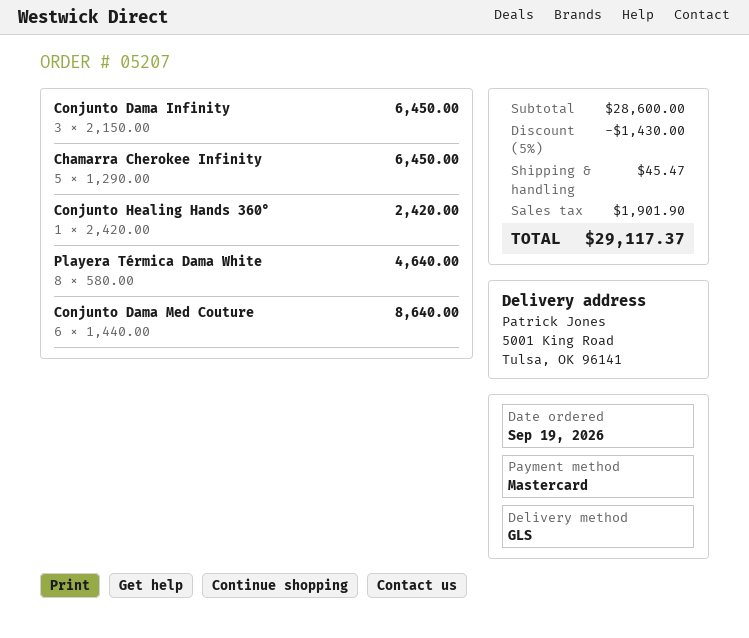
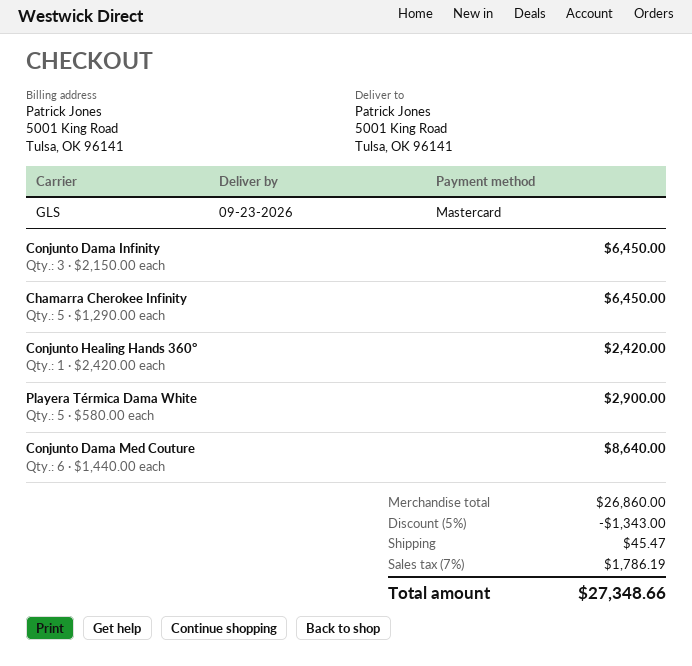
Playera Térmica Dama White: 8 x 580.00 = 4640.00 -> 5 x 580.00 = 2900.00
subtotal: 28600.00 -> 26860.00
discount: 5% = 1430.00 -> 5% = 1343.00
tax: 1901.90 -> 1786.19
total: 29117.37 -> 27348.66

